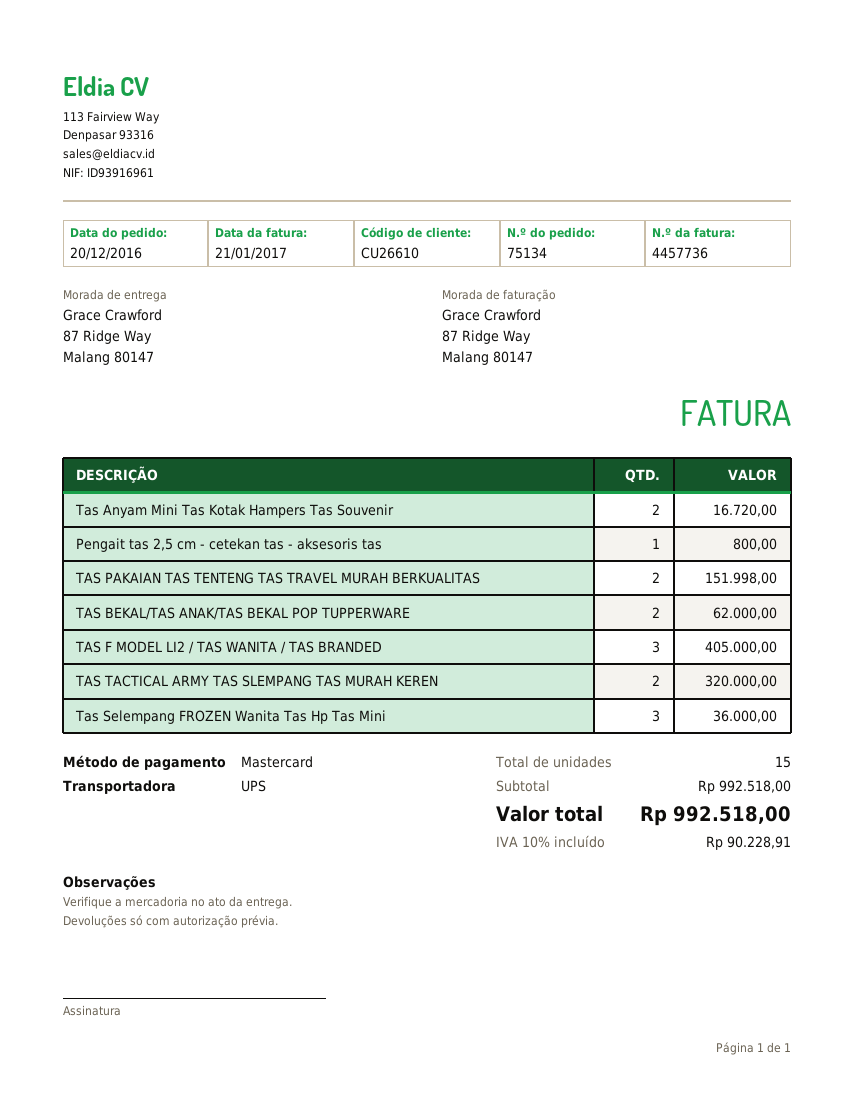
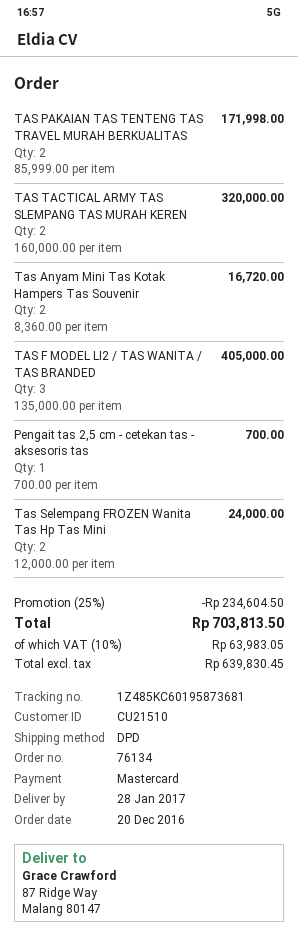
order number: 75134 -> 76134
customer number: CU26610 -> CU21510
shipping method: UPS -> DPD
Pengait tas 2,5 cm - cetekan tas - aksesoris tas: 1 for 800.00 -> 1 for 700.00
TAS PAKAIAN TAS TENTENG TAS TRAVEL MURAH BERKUALITAS: 2 for 151998.00 -> 2 for 171998.00
TAS BEKAL/TAS ANAK/TAS BEKAL POP TUPPERWARE: 2 for 62000.00 -> none
Tas Selempang FROZEN Wanita Tas Hp Tas Mini: 3 for 36000.00 -> 2 for 24000.00
discount: none -> 25% = 234604.50
tax: 10% = 90228.91 -> 10% = 63983.05
total: 992518.00 -> 703813.50

